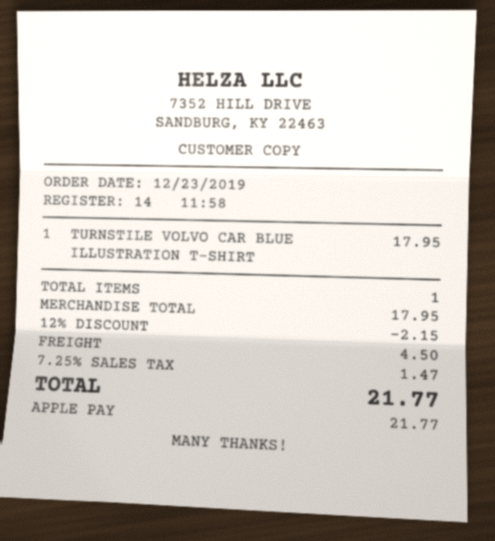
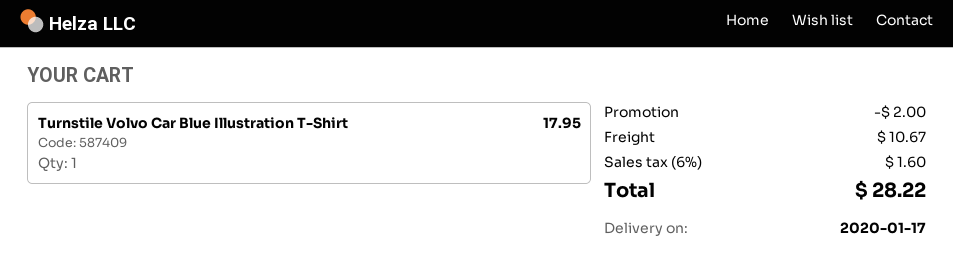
discount: 2.15 -> 2.00
shipping: 4.50 -> 10.67
tax: 7.25% = 1.47 -> 6% = 1.60
total: 21.77 -> 28.22

